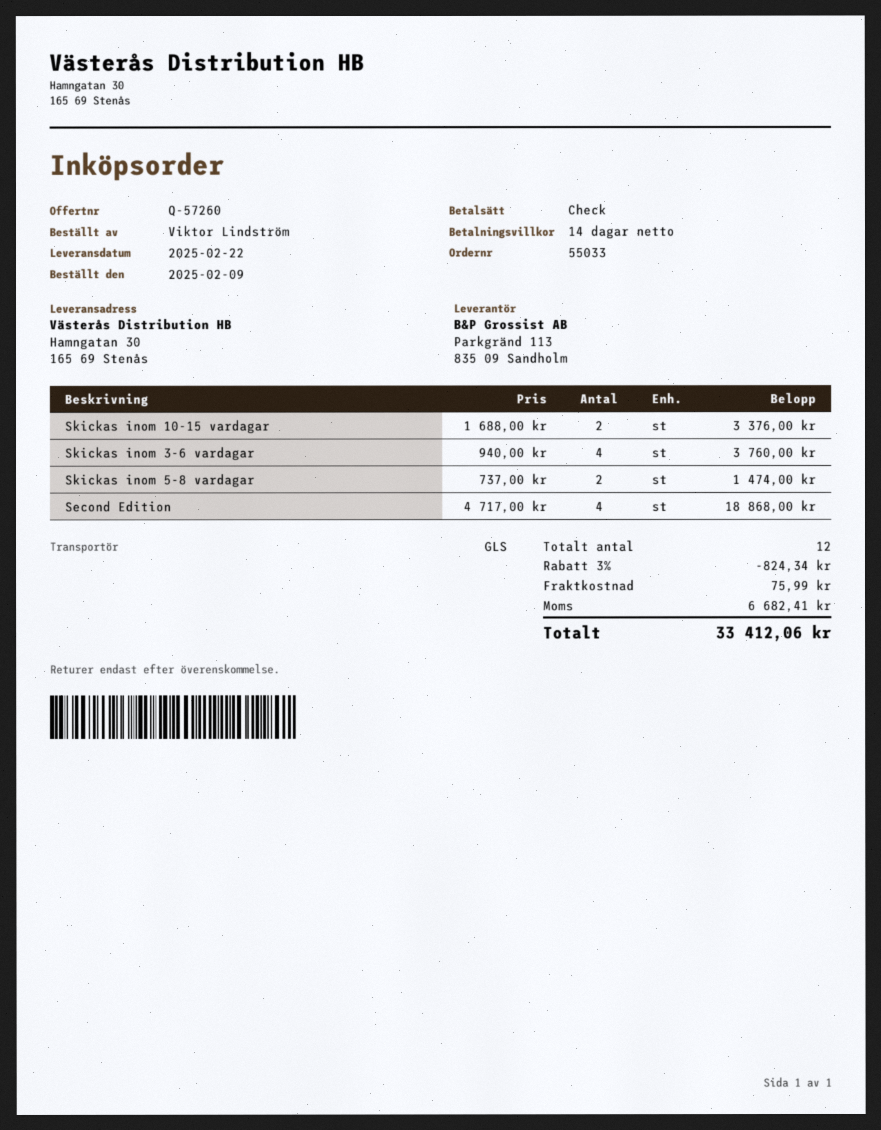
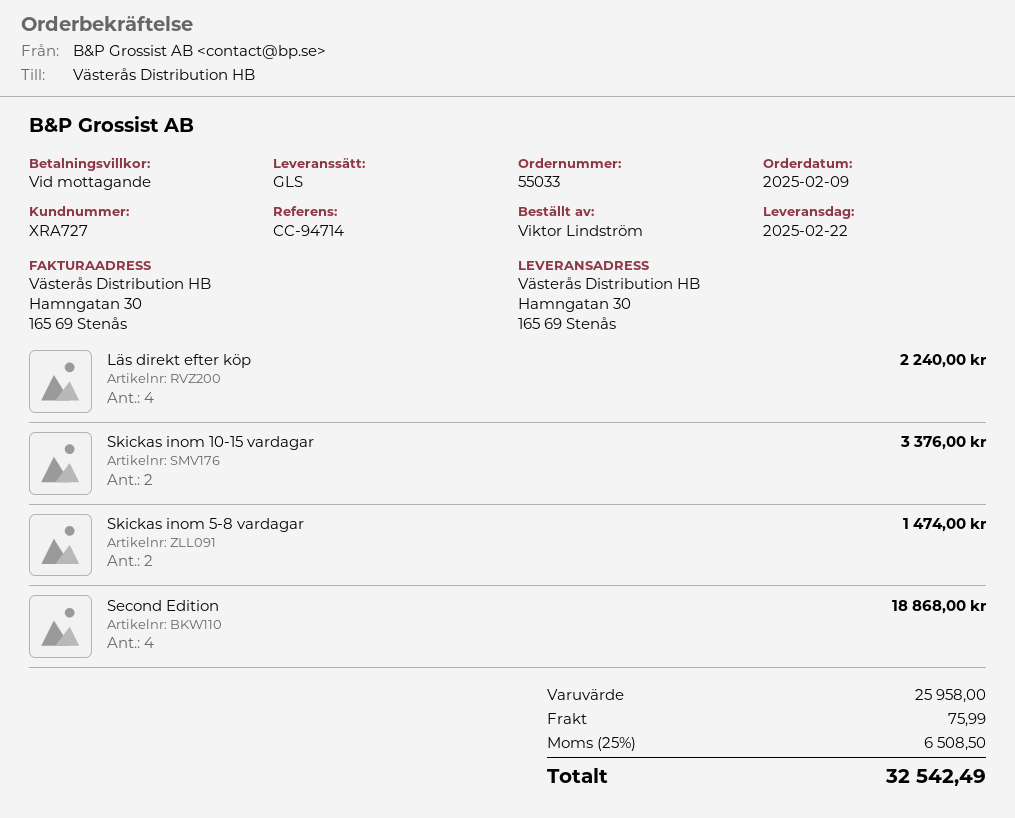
payment terms: 14 days -> on receipt
Skickas inom 3-6 vardagar: 4 for 3760.00 -> none
Läs direkt efter köp: none -> 4 for 2240.00
discount: 3% = 824.34 -> none
tax: 6682.41 -> 6508.50
total: 33412.06 -> 32542.49

